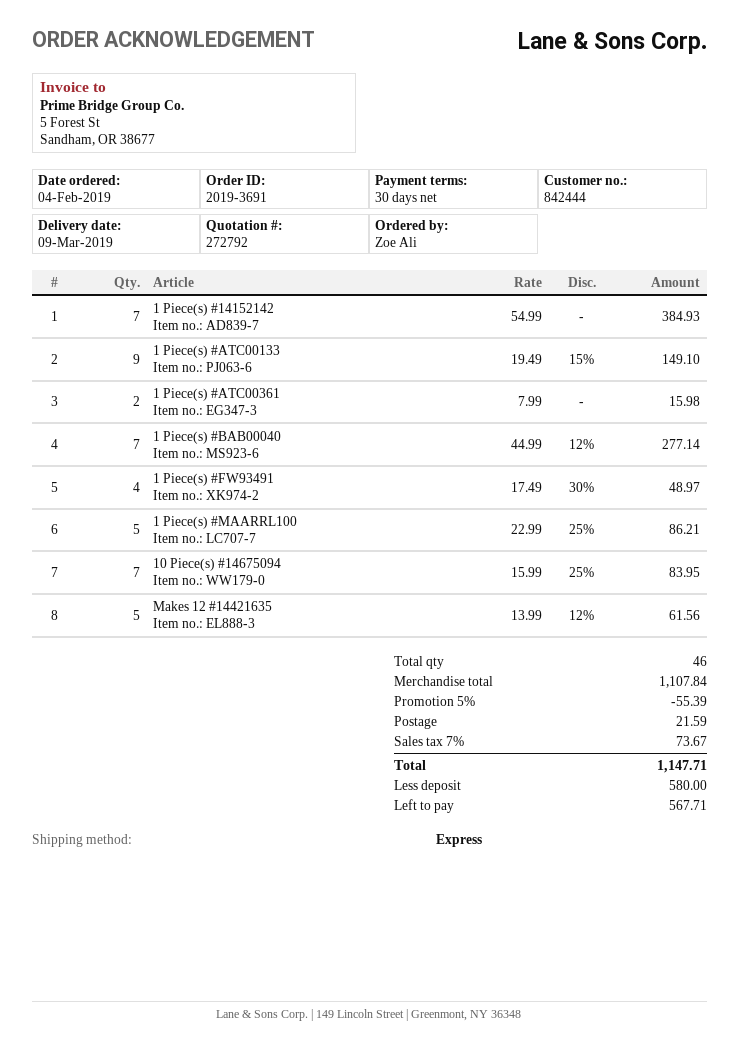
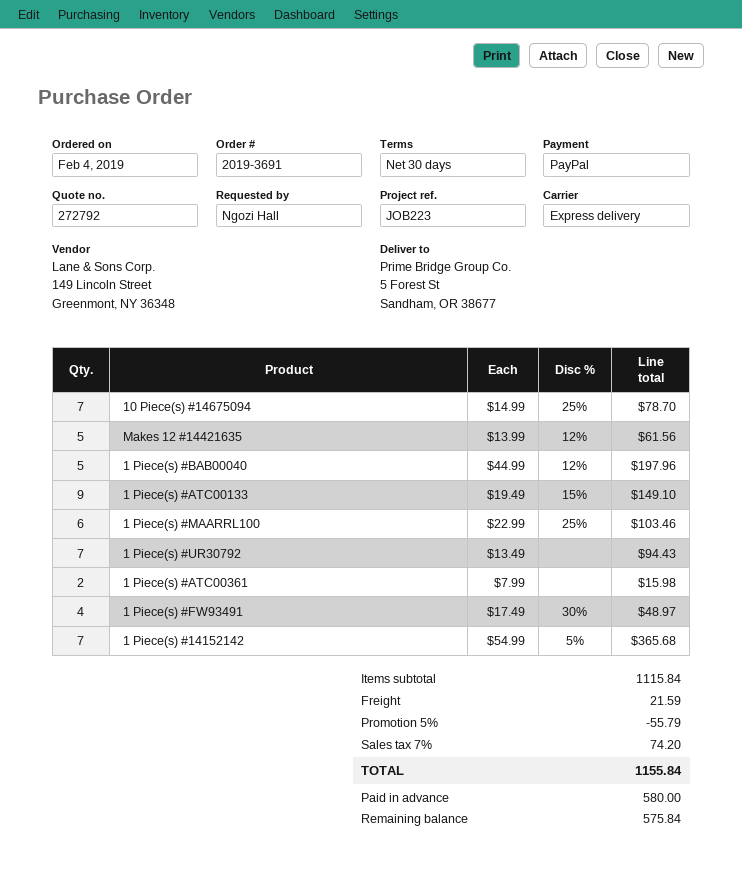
ordered by: Zoe Ali -> Ngozi Hall
1 Piece(s) #14152142: 7 x 54.99 = 384.93 -> 7 x 54.99 - 5% = 365.68
1 Piece(s) #BAB00040: 7 x 44.99 - 12% = 277.14 -> 5 x 44.99 - 12% = 197.96
1 Piece(s) #MAARRL100: 5 x 22.99 - 25% = 86.21 -> 6 x 22.99 - 25% = 103.46
10 Piece(s) #14675094: 7 x 15.99 - 25% = 83.95 -> 7 x 14.99 - 25% = 78.70
1 Piece(s) #UR30792: none -> 7 x 13.49 = 94.43
subtotal: 1107.84 -> 1115.84
discount: 5% = 55.39 -> 5% = 55.79
tax: 7% = 73.67 -> 7% = 74.20
total: 1147.71 -> 1155.84
balance: 567.71 -> 575.84

